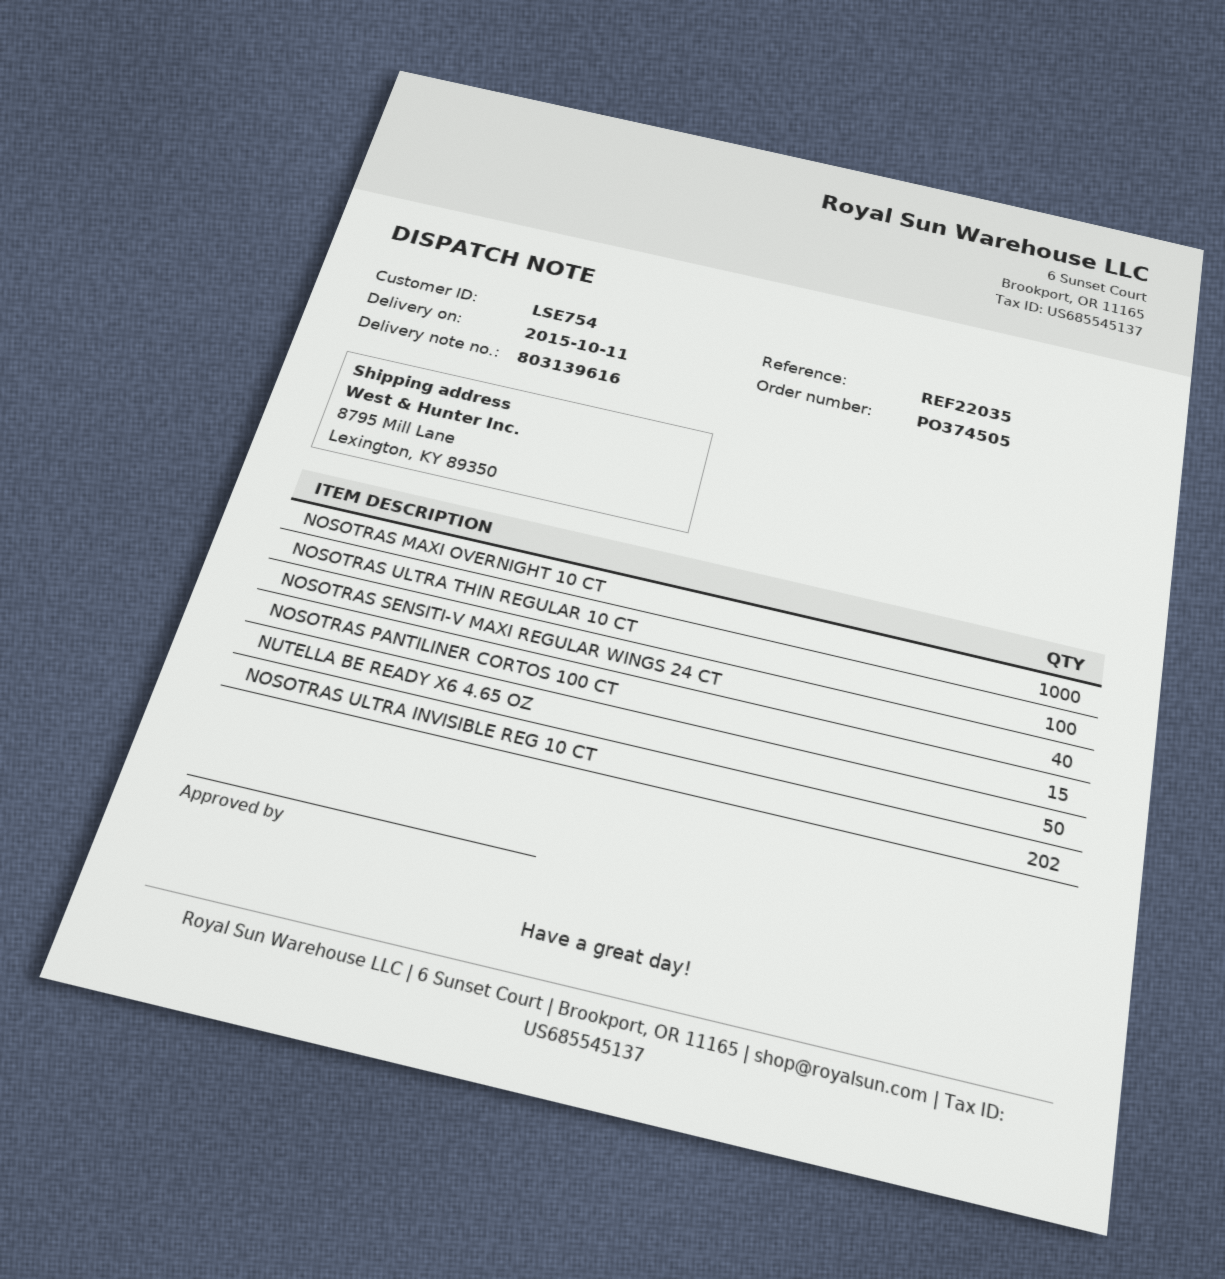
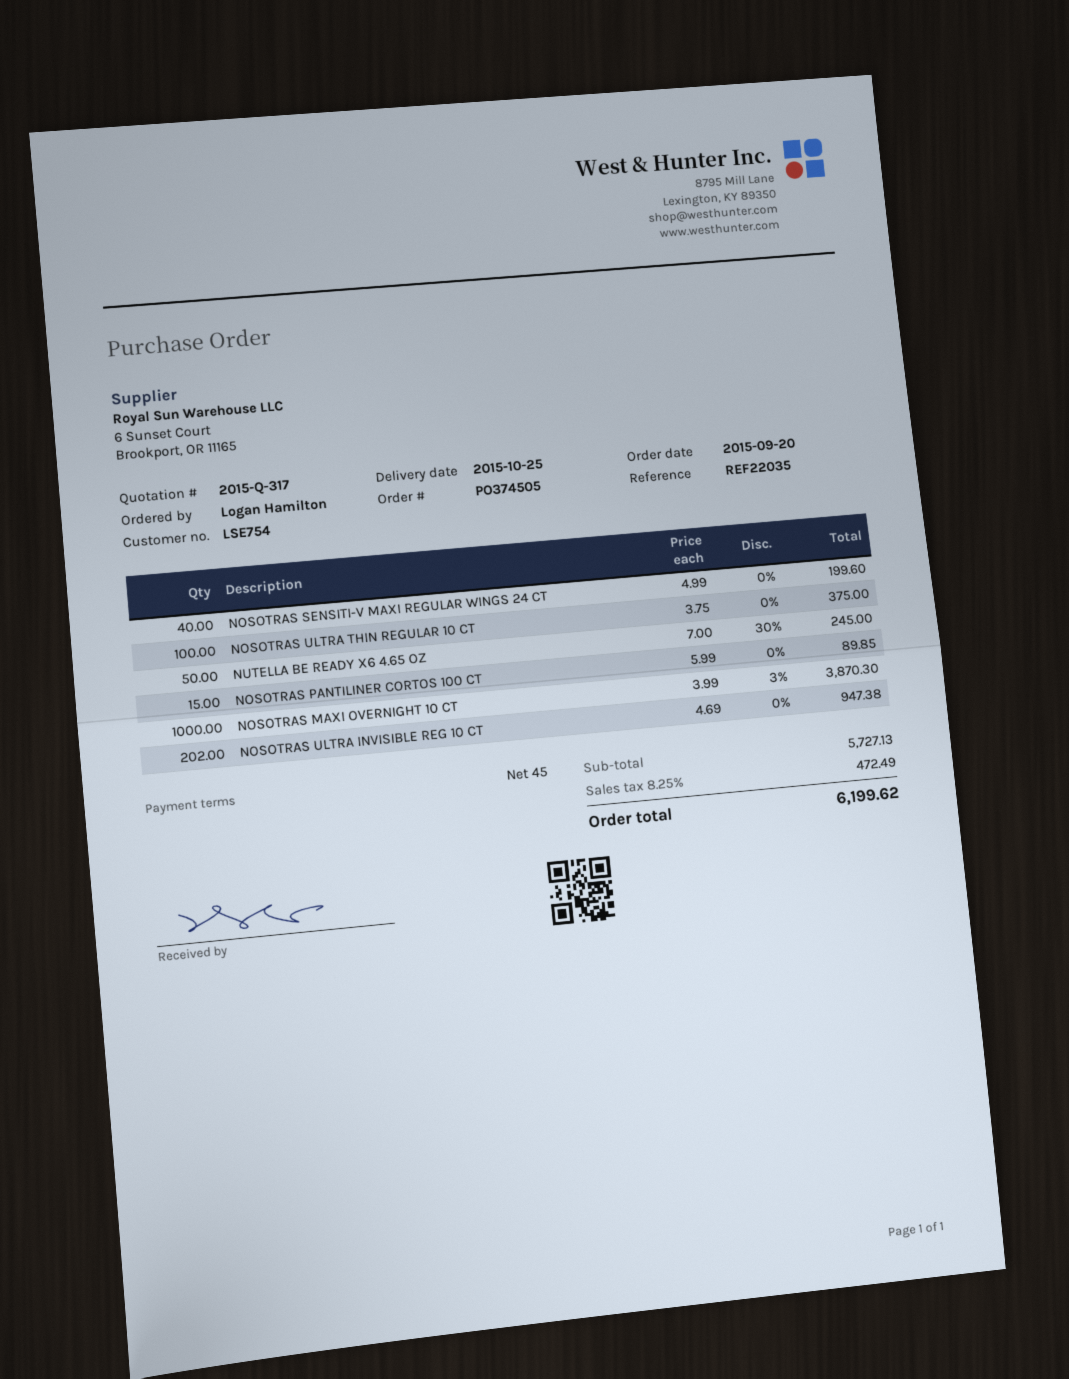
delivery date: 2015-10-11 -> 2015-10-25

